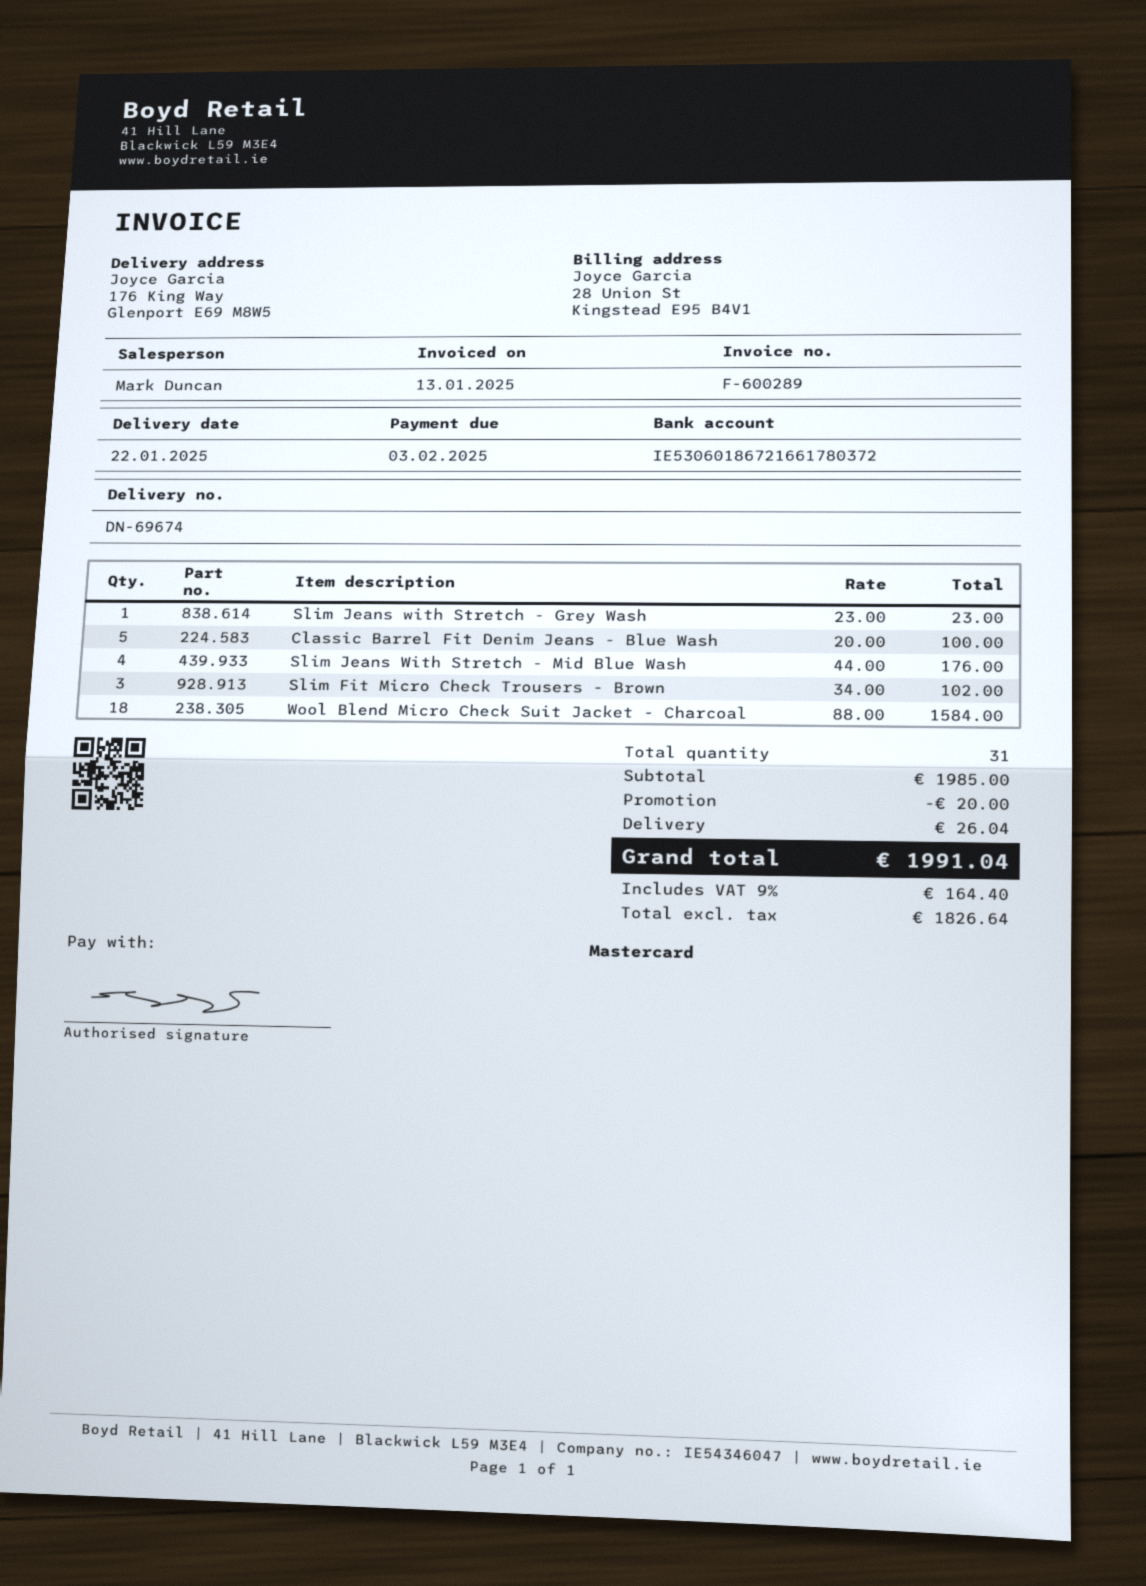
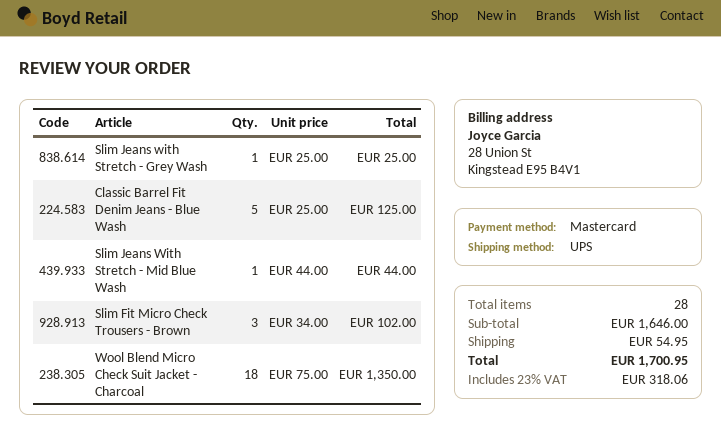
Slim Jeans with Stretch - Grey Wash: 1 x 23.00 = 23.00 -> 1 x 25.00 = 25.00
Classic Barrel Fit Denim Jeans - Blue Wash: 5 x 20.00 = 100.00 -> 5 x 25.00 = 125.00
Slim Jeans With Stretch - Mid Blue Wash: 4 x 44.00 = 176.00 -> 1 x 44.00 = 44.00
Wool Blend Micro Check Suit Jacket - Charcoal: 18 x 88.00 = 1584.00 -> 18 x 75.00 = 1350.00
total quantity: 31 -> 28
subtotal: 1985.00 -> 1646.00
discount: 20.00 -> none
shipping: 26.04 -> 54.95
tax: 9% = 164.40 -> 23% = 318.06
total: 1991.04 -> 1700.95

